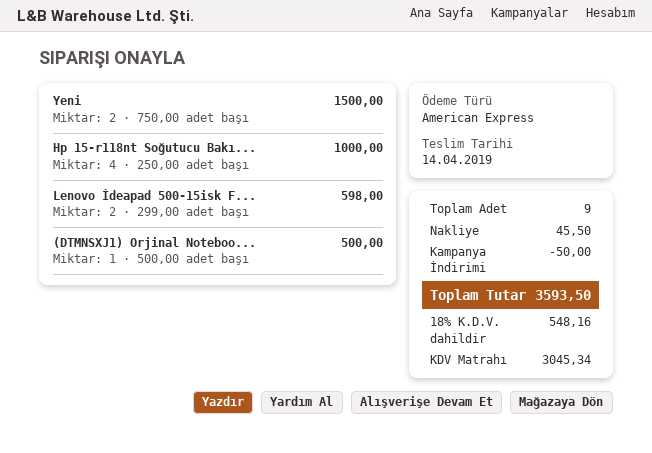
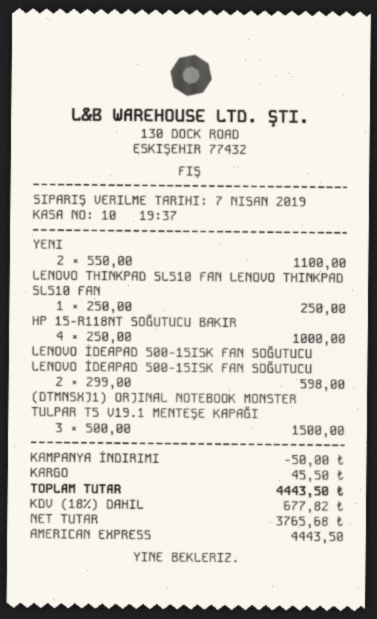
Yeni: 2 x 750.00 = 1500.00 -> 2 x 550.00 = 1100.00
(DTMNSXJ1) Orjinal Noteboo...: 1 x 500.00 = 500.00 -> 3 x 500.00 = 1500.00
LENOVO THINKPAD SL510 FAN LENOVO THINKPAD SL510 FAN: none -> 1 x 250.00 = 250.00
net: 3045.34 -> 3765.68
tax: 18% = 548.16 -> 18% = 677.82
total: 3593.50 -> 4443.50

